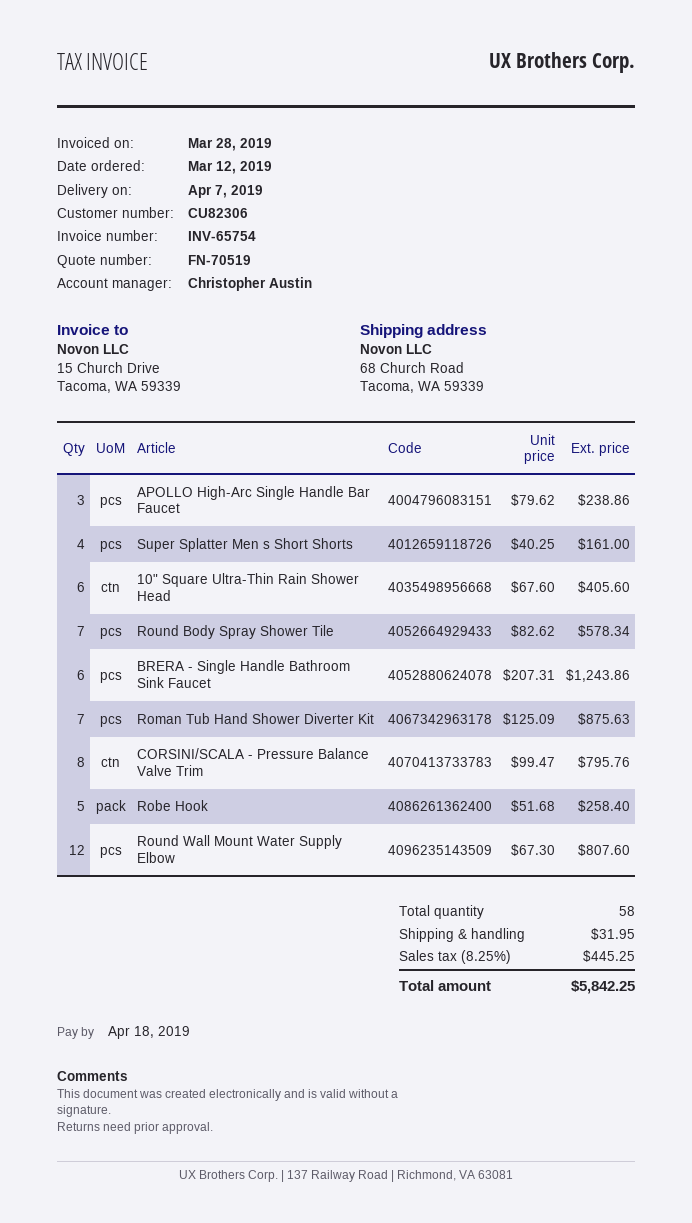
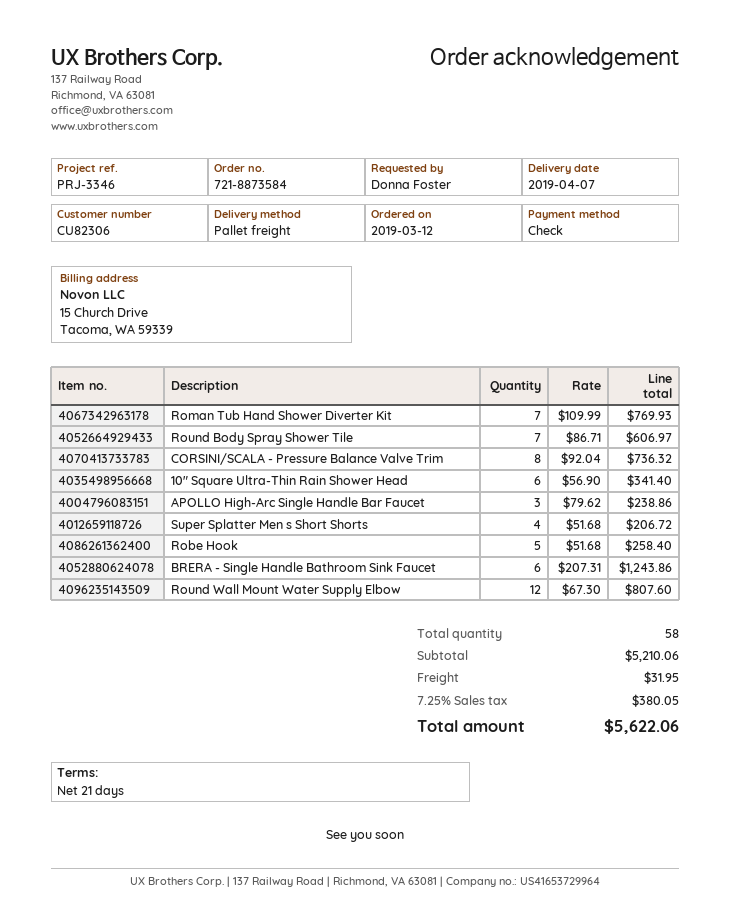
Super Splatter Men s Short Shorts: 4 x 40.25 = 161.00 -> 4 x 51.68 = 206.72
10" Square Ultra-Thin Rain Shower Head: 6 x 67.60 = 405.60 -> 6 x 56.90 = 341.40
Round Body Spray Shower Tile: 7 x 82.62 = 578.34 -> 7 x 86.71 = 606.97
Roman Tub Hand Shower Diverter Kit: 7 x 125.09 = 875.63 -> 7 x 109.99 = 769.93
CORSINI/SCALA - Pressure Balance Valve Trim: 8 x 99.47 = 795.76 -> 8 x 92.04 = 736.32
tax: 8.25% = 445.25 -> 7.25% = 380.05
total: 5842.25 -> 5622.06

